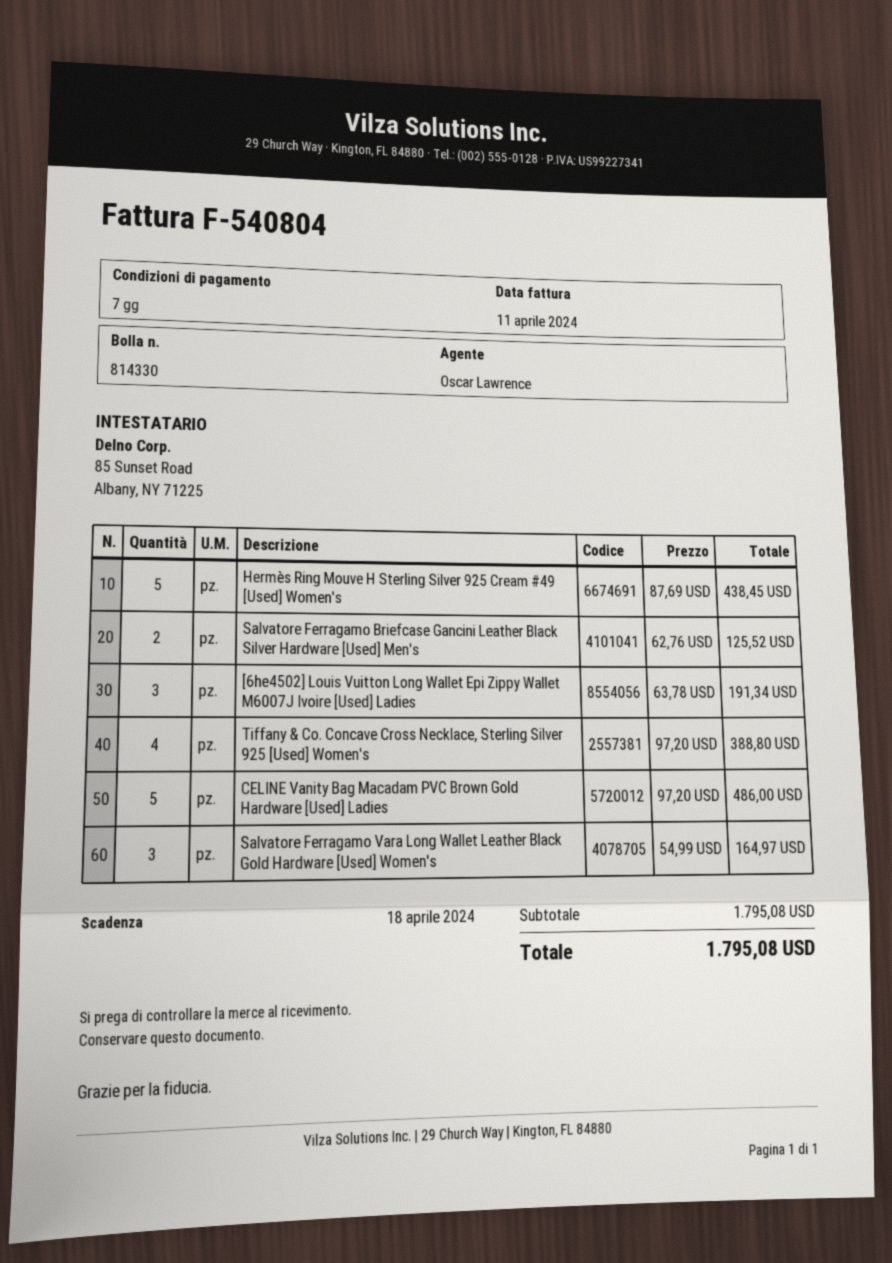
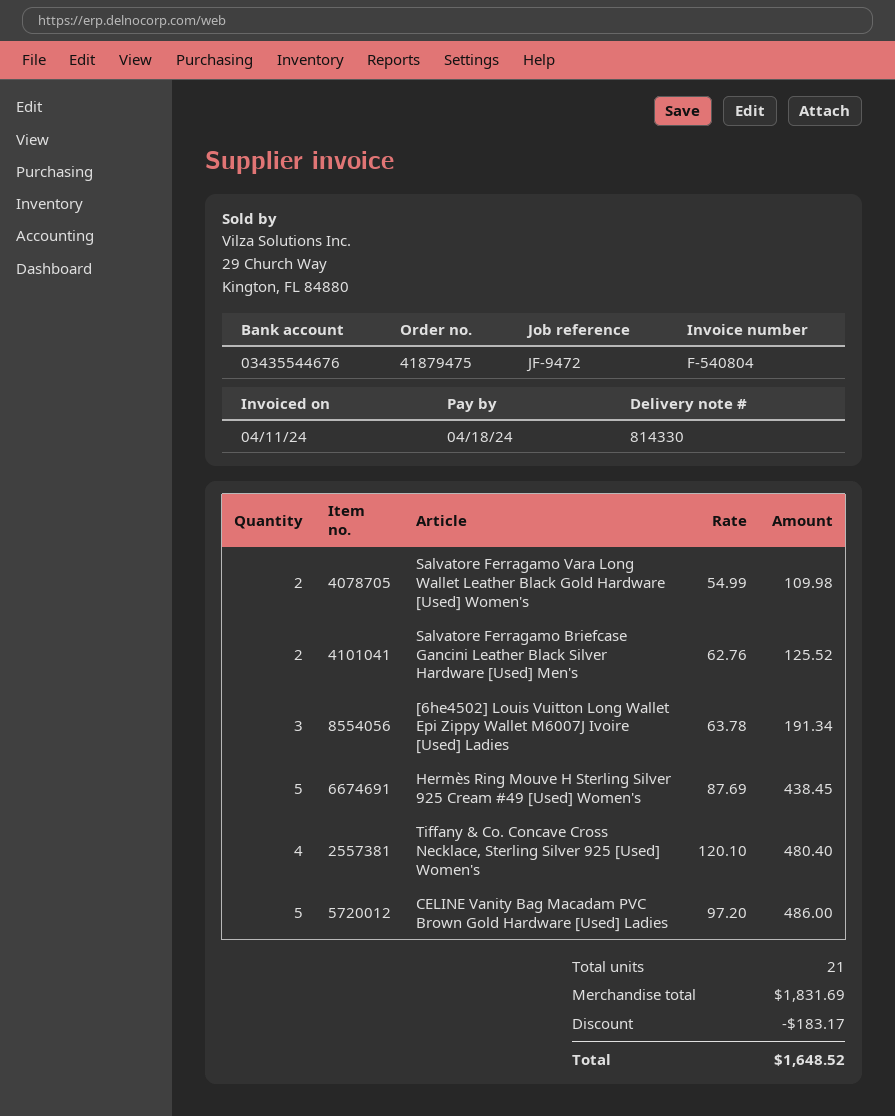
Tiffany & Co. Concave Cross Necklace, Sterling Silver 925 [Used] Women's: 4 x 97.20 = 388.80 -> 4 x 120.10 = 480.40
Salvatore Ferragamo Vara Long Wallet Leather Black Gold Hardware [Used] Women's: 3 x 54.99 = 164.97 -> 2 x 54.99 = 109.98
subtotal: 1795.08 -> 1831.69
discount: none -> 183.17
total: 1795.08 -> 1648.52

